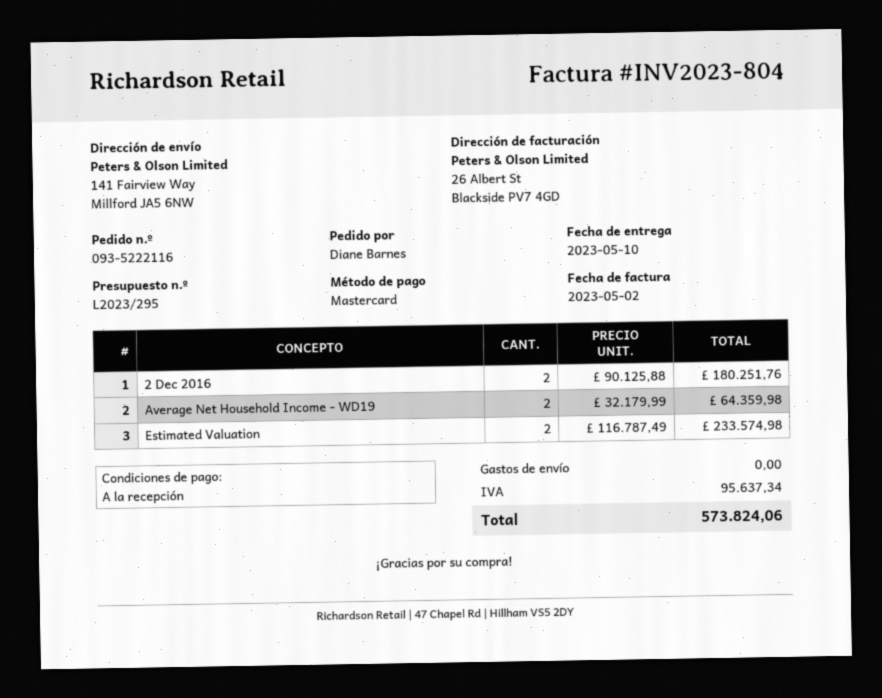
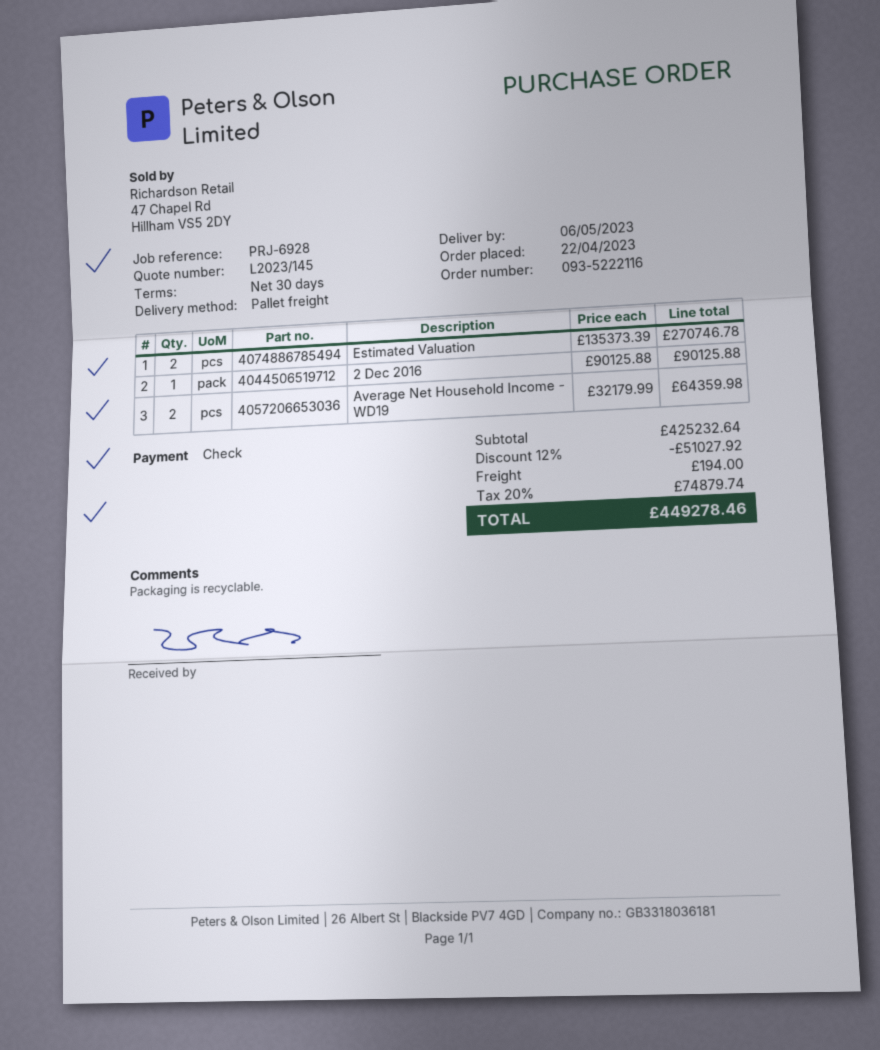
quote number: L2023/295 -> L2023/145
delivery date: 2023-05-10 -> 2023-05-06
payment terms: on receipt -> 30 days
payment method: Mastercard -> cheque
2 Dec 2016: 2 x 90125.88 = 180251.76 -> 1 x 90125.88 = 90125.88
Estimated Valuation: 2 x 116787.49 = 233574.98 -> 2 x 135373.39 = 270746.78
discount: none -> 12% = 51027.92
shipping: 0.00 -> 194.00
tax: 95637.34 -> 74879.74
total: 573824.06 -> 449278.46

